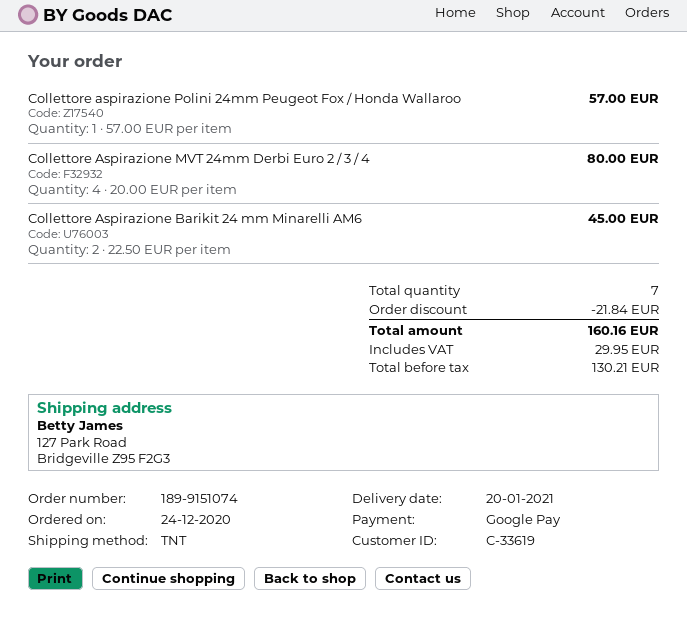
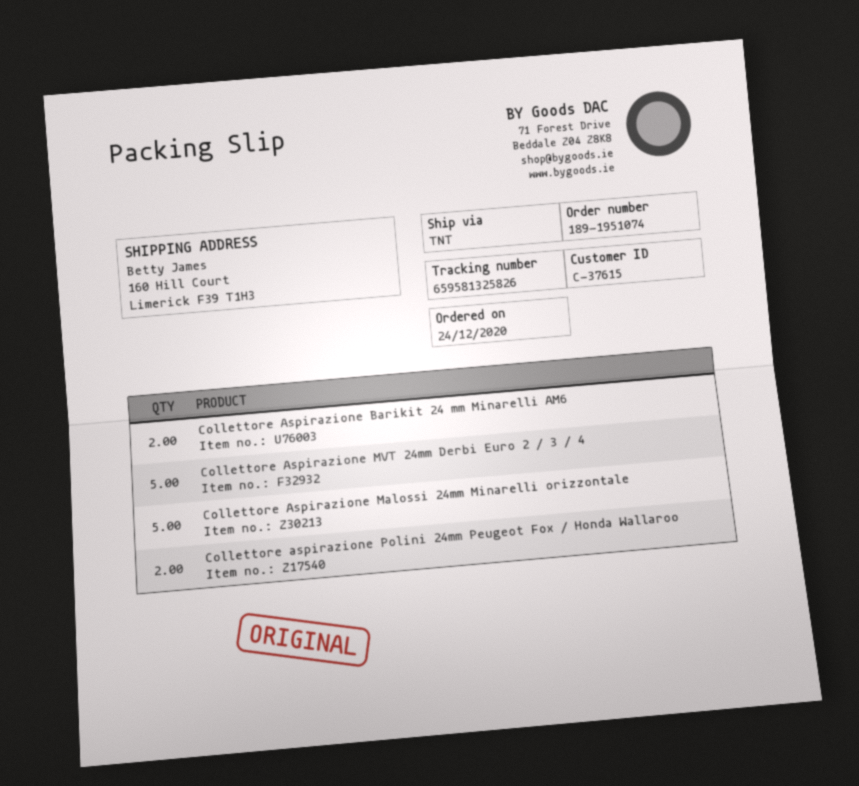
order number: 189-9151074 -> 189-1951074
customer number: C-33619 -> C-37615
ship to: 127 Park Road, Bridgeville Z95 F2G3 -> 160 Hill Court, Limerick F39 T1H3
Collettore aspirazione Polini 24mm Peugeot Fox / Honda Wallaroo: 1 -> 2
Collettore Aspirazione MVT 24mm Derbi Euro 2 / 3 / 4: 4 -> 5
Collettore Aspirazione Malossi 24mm Minarelli orizzontale: none -> 5

